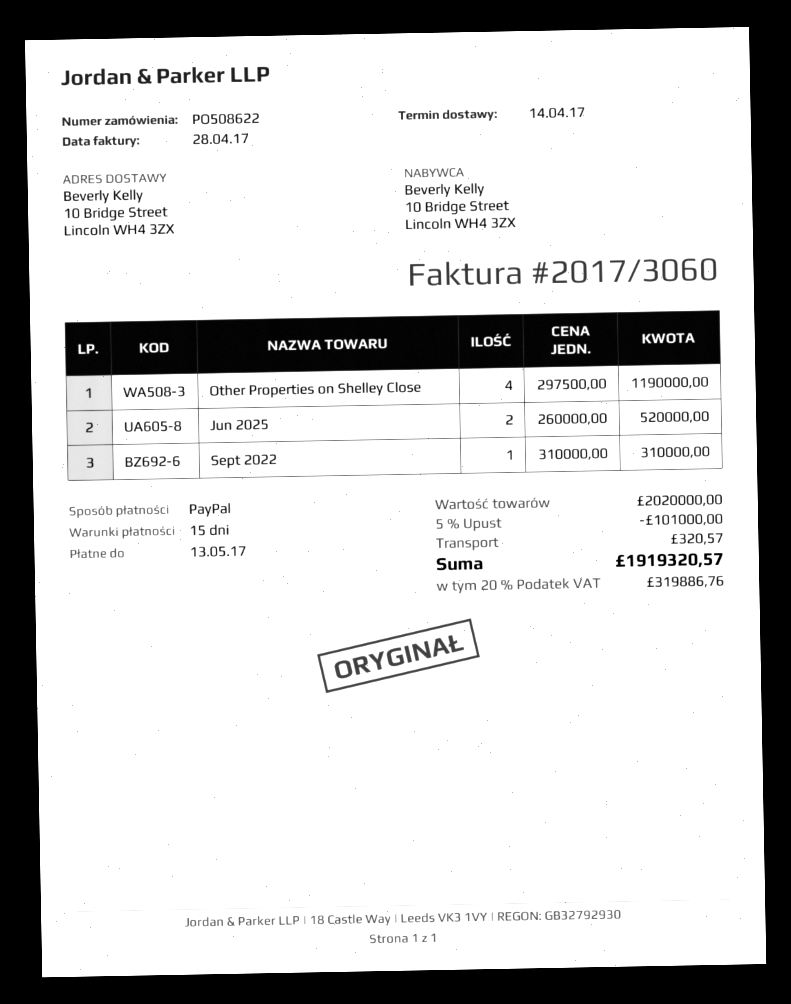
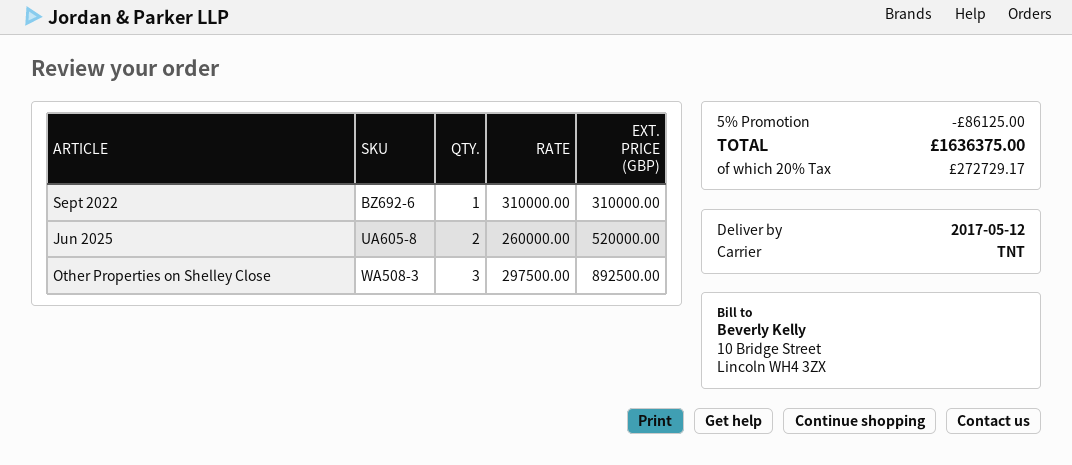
delivery date: 2017-04-14 -> 2017-05-12
Other Properties on Shelley Close: 4 x 297500.00 = 1190000.00 -> 3 x 297500.00 = 892500.00
discount: 5% = 101000.00 -> 5% = 86125.00
shipping: 320.57 -> none
tax: 20% = 319886.76 -> 20% = 272729.17
total: 1919320.57 -> 1636375.00

